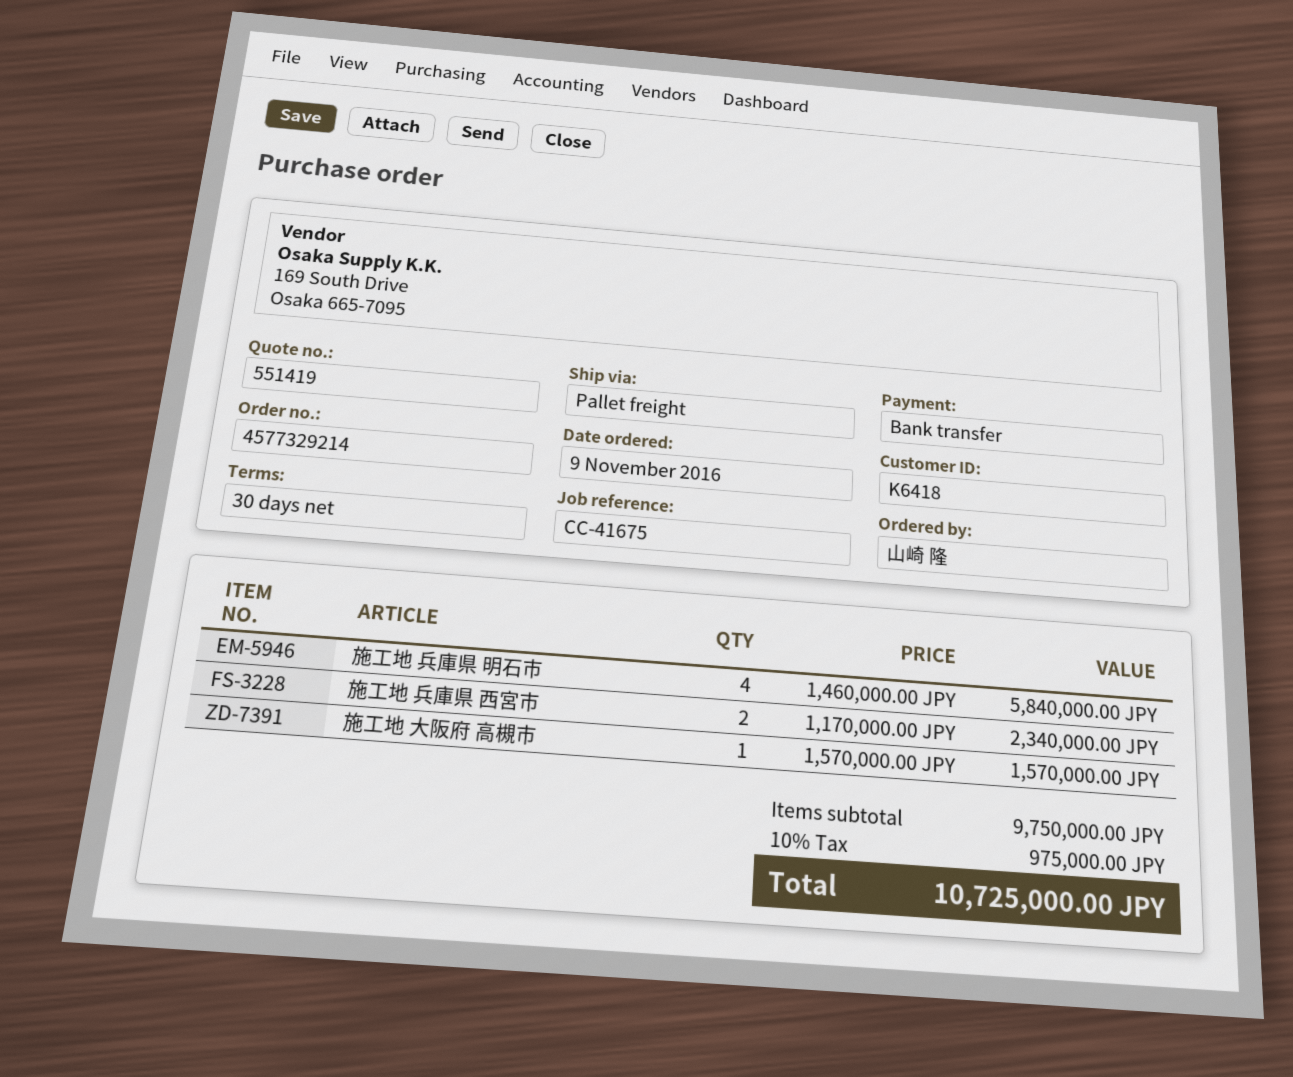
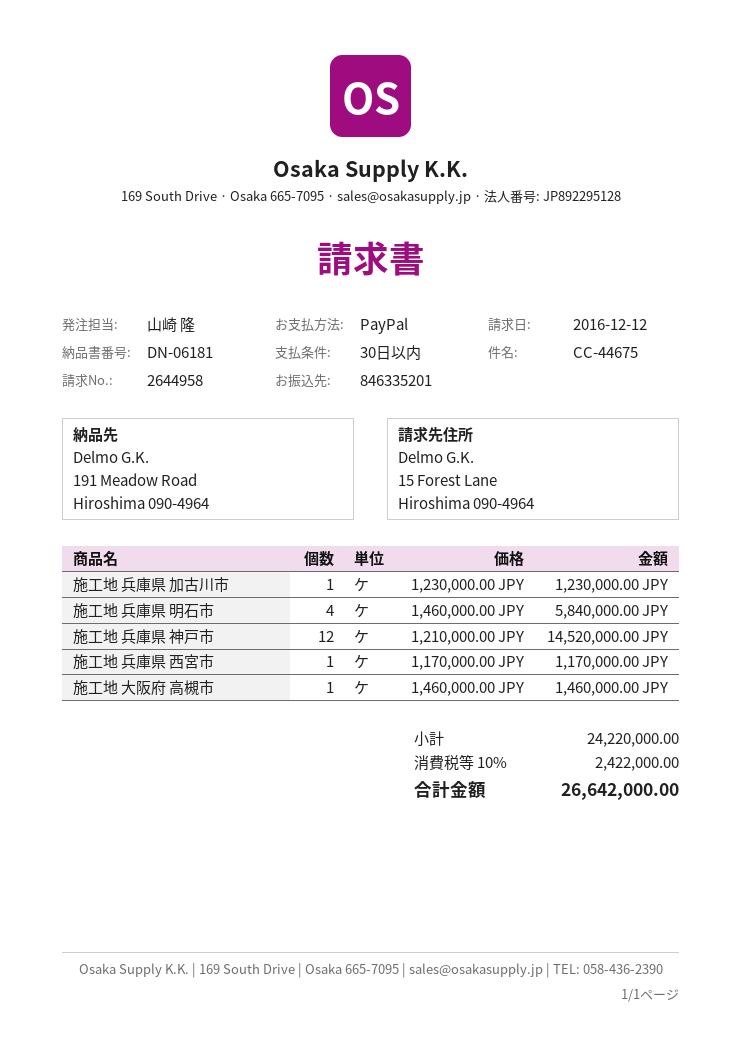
reference: CC-41675 -> CC-44675
payment method: bank transfer -> PayPal
施工地 兵庫県 西宮市: 2 x 1170000.00 = 2340000.00 -> 1 x 1170000.00 = 1170000.00
施工地 大阪府 高槻市: 1 x 1570000.00 = 1570000.00 -> 1 x 1460000.00 = 1460000.00
施工地 兵庫県 加古川市: none -> 1 x 1230000.00 = 1230000.00
施工地 兵庫県 神戸市: none -> 12 x 1210000.00 = 14520000.00
subtotal: 9750000.00 -> 24220000.00
tax: 10% = 975000.00 -> 10% = 2422000.00
total: 10725000.00 -> 26642000.00

